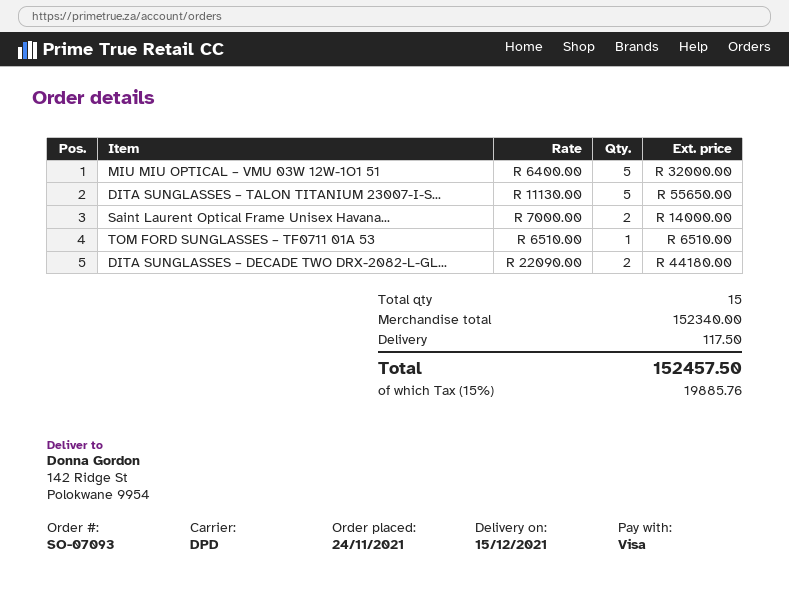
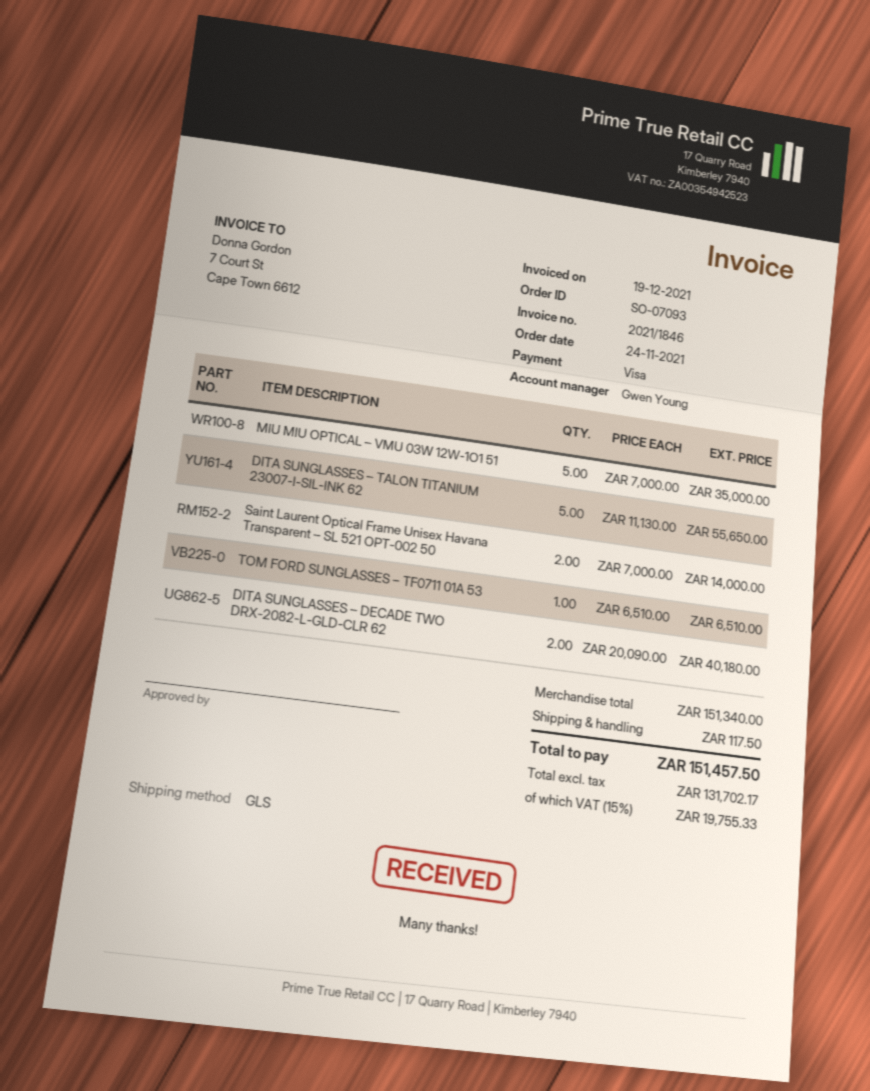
shipping method: DPD -> GLS
MIU MIU OPTICAL – VMU 03W 12W-1O1 51: 5 x 6400.00 = 32000.00 -> 5 x 7000.00 = 35000.00
DITA SUNGLASSES – DECADE TWO DRX-2082-L-GL...: 2 x 22090.00 = 44180.00 -> 2 x 20090.00 = 40180.00
subtotal: 152340.00 -> 151340.00
tax: 15% = 19885.76 -> 15% = 19755.33
total: 152457.50 -> 151457.50

